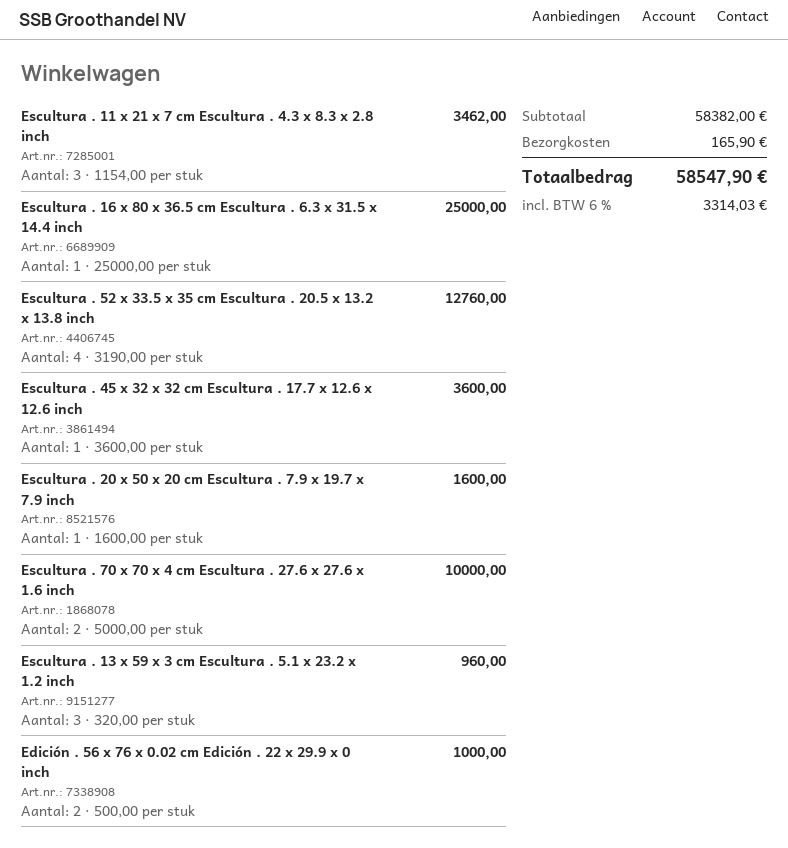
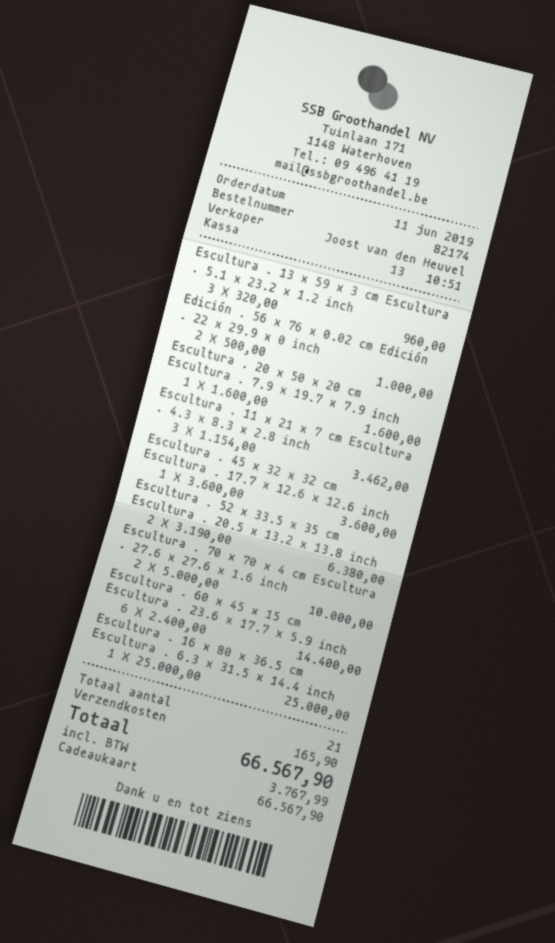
Escultura . 52 x 33.5 x 35 cm Escultura . 20.5 x 13.2 x 13.8 inch: 4 x 3190.00 = 12760.00 -> 2 x 3190.00 = 6380.00
Escultura . 60 x 45 x 15 cm Escultura . 23.6 x 17.7 x 5.9 inch: none -> 6 x 2400.00 = 14400.00
tax: 3314.03 -> 3767.99
total: 58547.90 -> 66567.90

